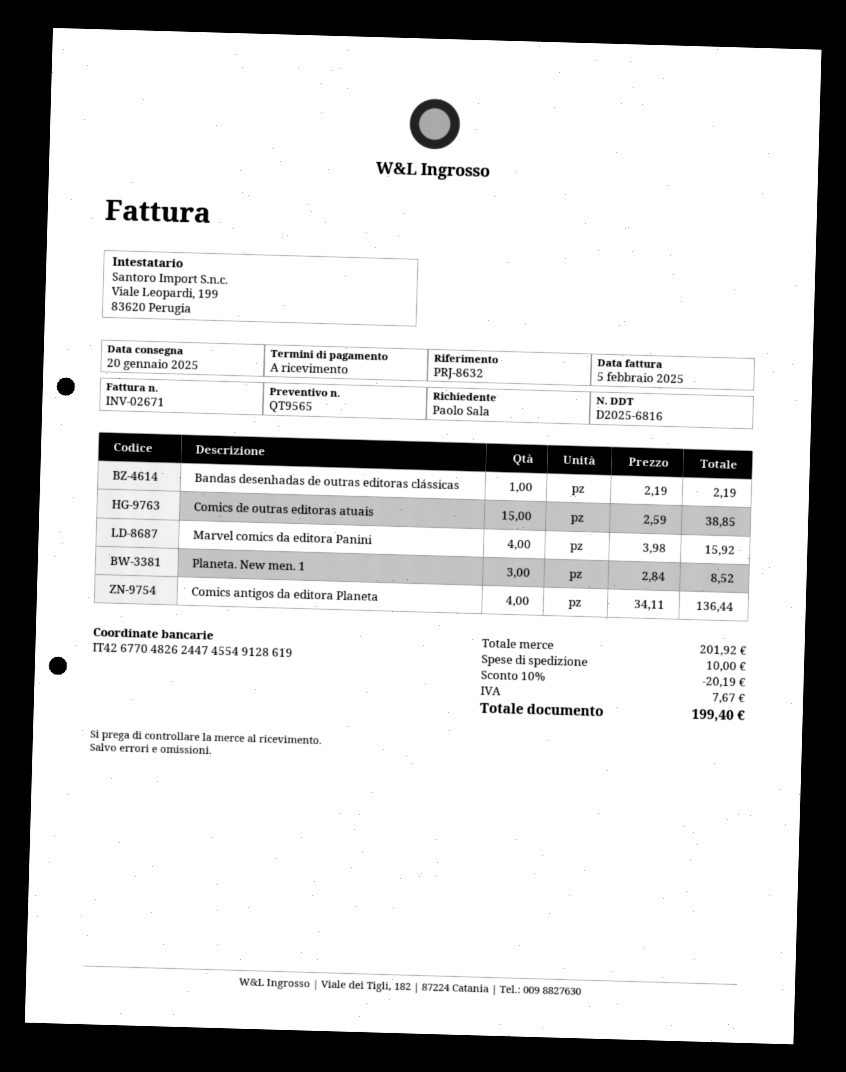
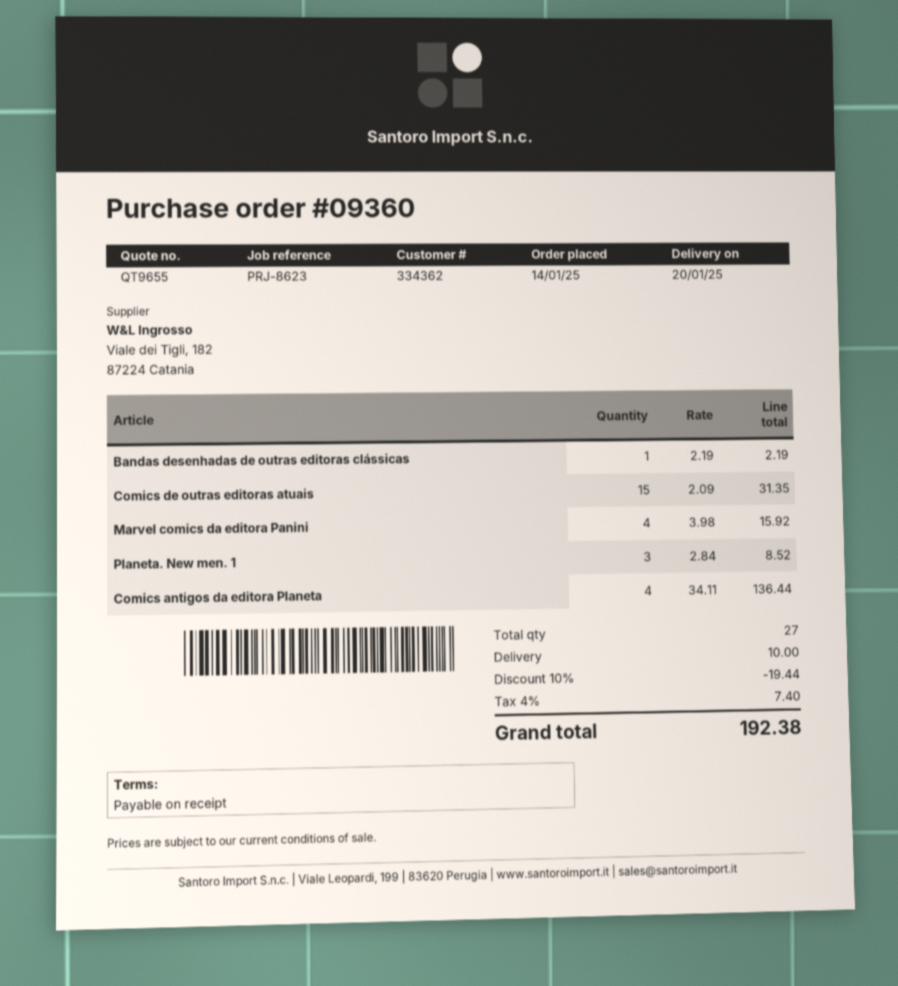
quote number: QT9565 -> QT9655
reference: PRJ-8632 -> PRJ-8623
Comics de outras editoras atuais: 15 x 2.59 = 38.85 -> 15 x 2.09 = 31.35
discount: 10% = 20.19 -> 10% = 19.44
tax: 7.67 -> 7.40
total: 199.40 -> 192.38

